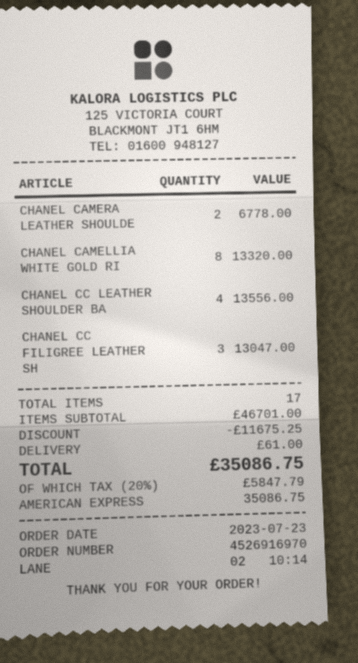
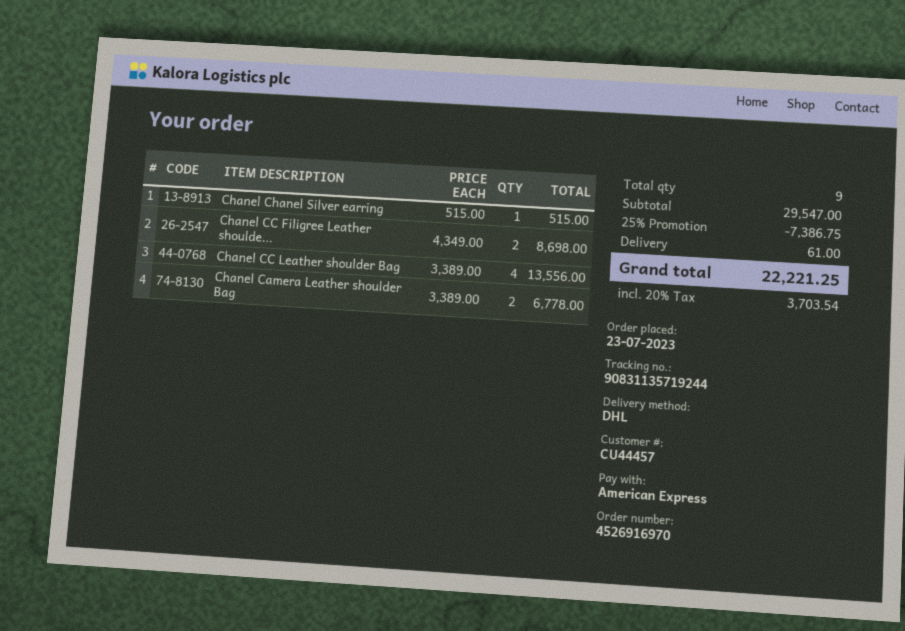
CHANEL CAMELLIA WHITE GOLD RI: 8 for 13320.00 -> none
CHANEL CC FILIGREE LEATHER SH: 3 for 13047.00 -> 2 for 8698.00
Chanel Chanel Silver earring: none -> 1 for 515.00
total quantity: 17 -> 9
subtotal: 46701.00 -> 29547.00
discount: 11675.25 -> 7386.75
tax: 20% = 5847.79 -> 20% = 3703.54
total: 35086.75 -> 22221.25

